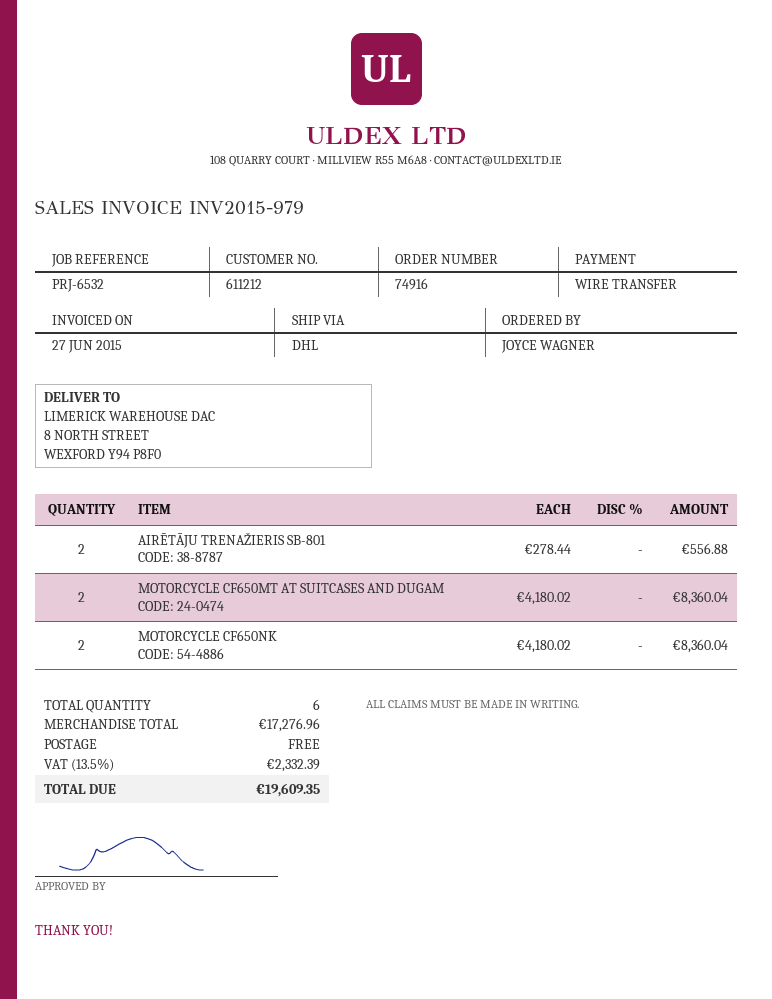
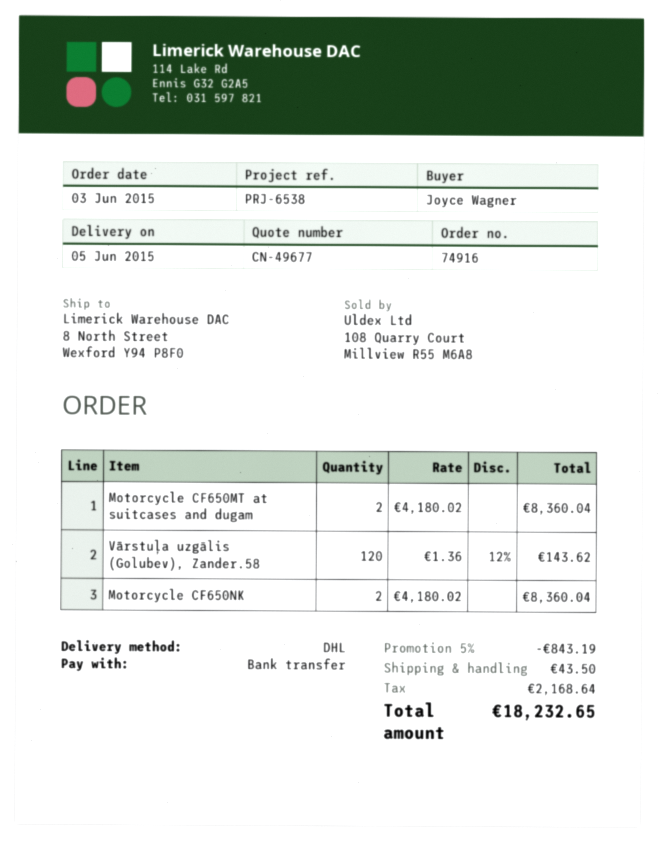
reference: PRJ-6532 -> PRJ-6538
AIRĒTĀJU TRENAŽIERIS SB-801: 2 x 278.44 = 556.88 -> none
Vārstuļa uzgālis (Golubev), Zander.58: none -> 120 x 1.36 - 12% = 143.62
discount: none -> 5% = 843.19
shipping: 0.00 -> 43.50
tax: 2332.39 -> 2168.64
total: 19609.35 -> 18232.65

